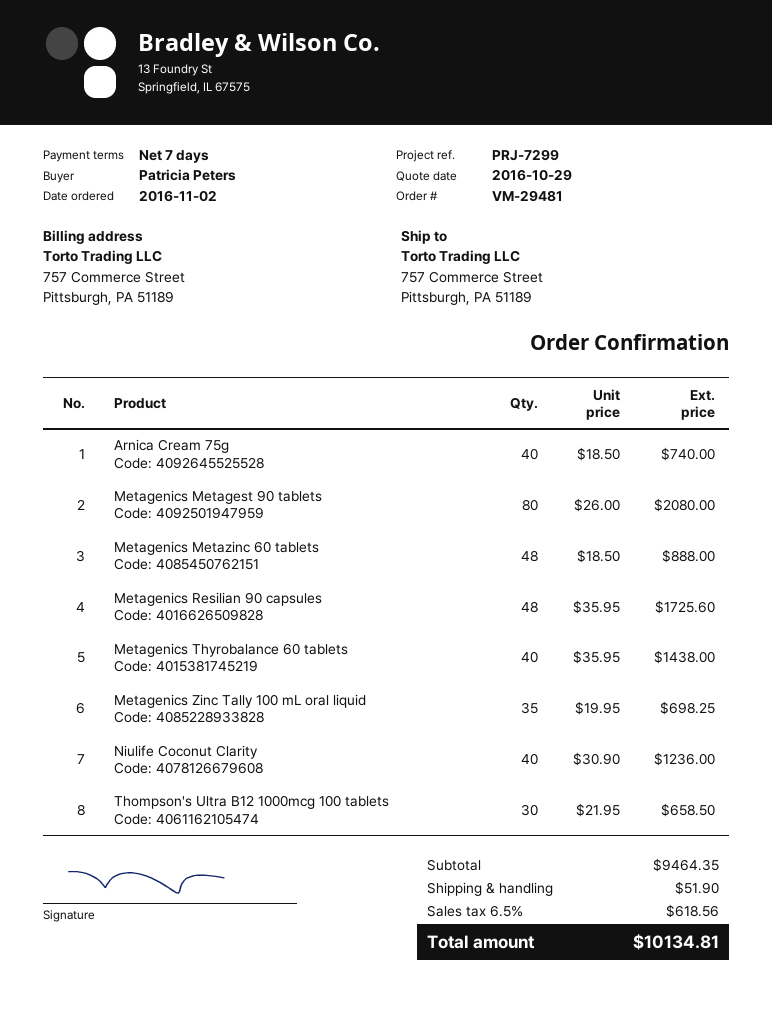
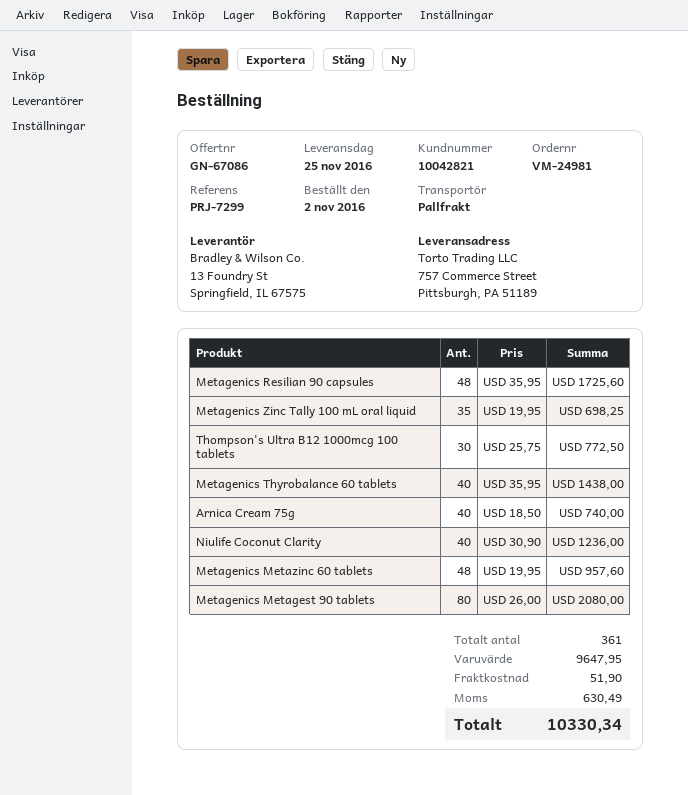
order number: VM-29481 -> VM-24981
Metagenics Metazinc 60 tablets: 48 x 18.50 = 888.00 -> 48 x 19.95 = 957.60
Thompson's Ultra B12 1000mcg 100 tablets: 30 x 21.95 = 658.50 -> 30 x 25.75 = 772.50
subtotal: 9464.35 -> 9647.95
tax: 618.56 -> 630.49
total: 10134.81 -> 10330.34

